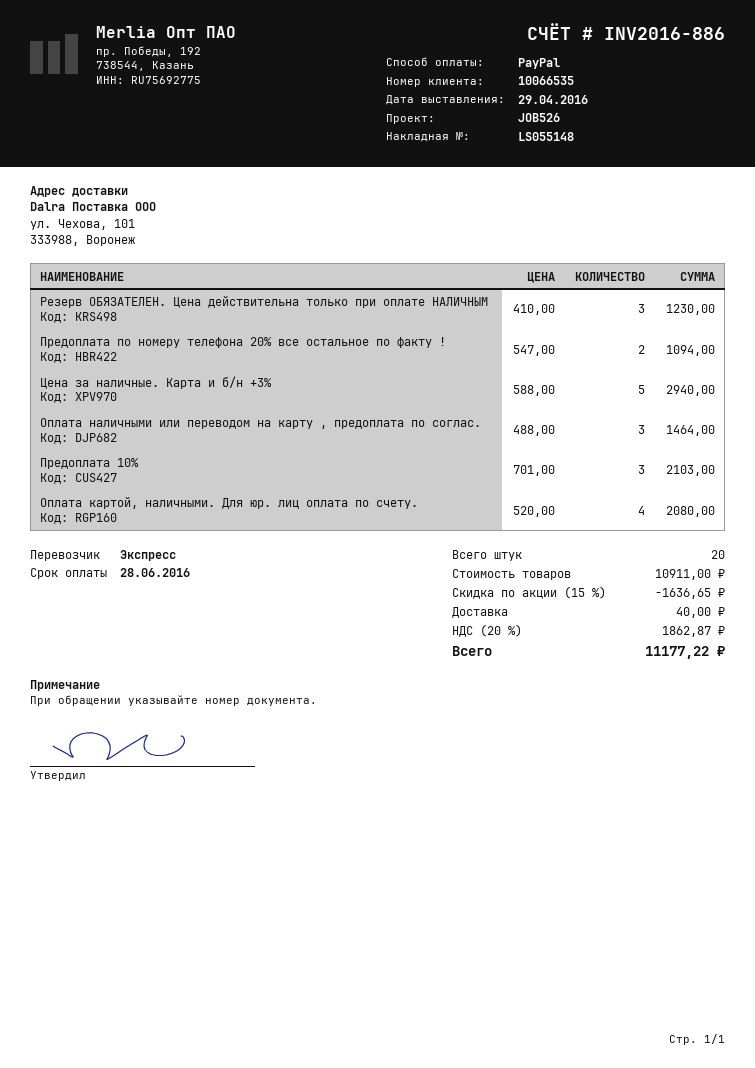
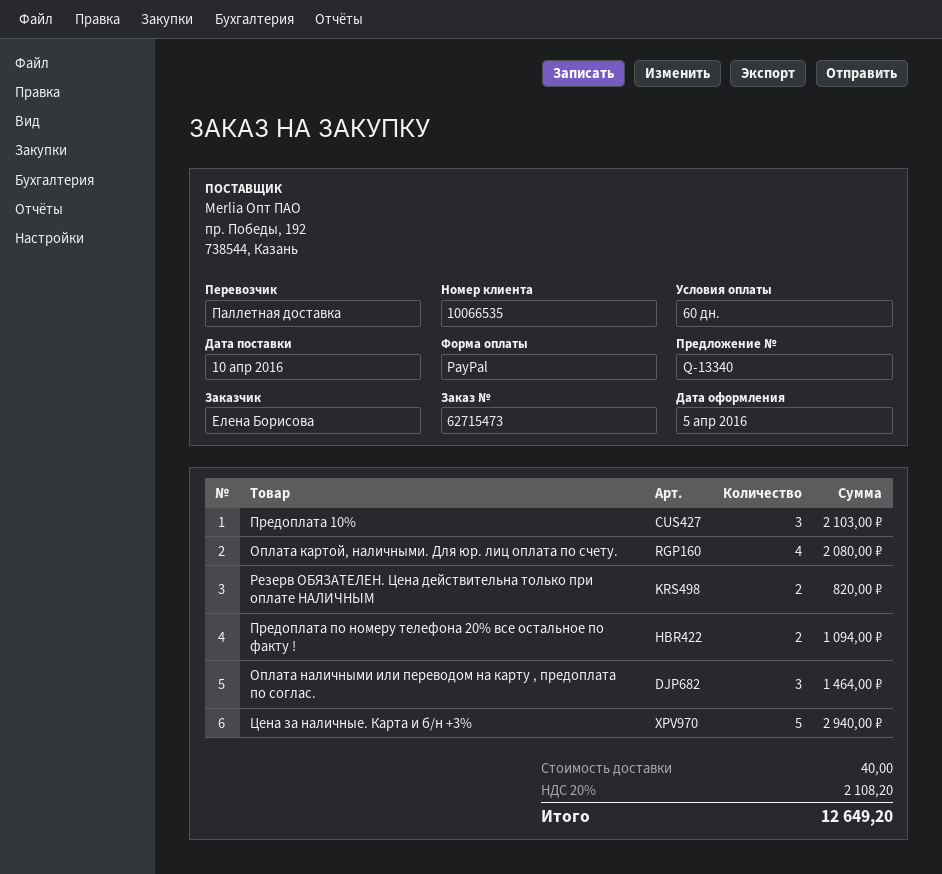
shipping method: express -> pallet freight
Резерв ОБЯЗАТЕЛЕН. Цена действительна только при оплате НАЛИЧНЫМ: 3 for 1230.00 -> 2 for 820.00
discount: 15% = 1636.65 -> none
tax: 20% = 1862.87 -> 20% = 2108.20
total: 11177.22 -> 12649.20

